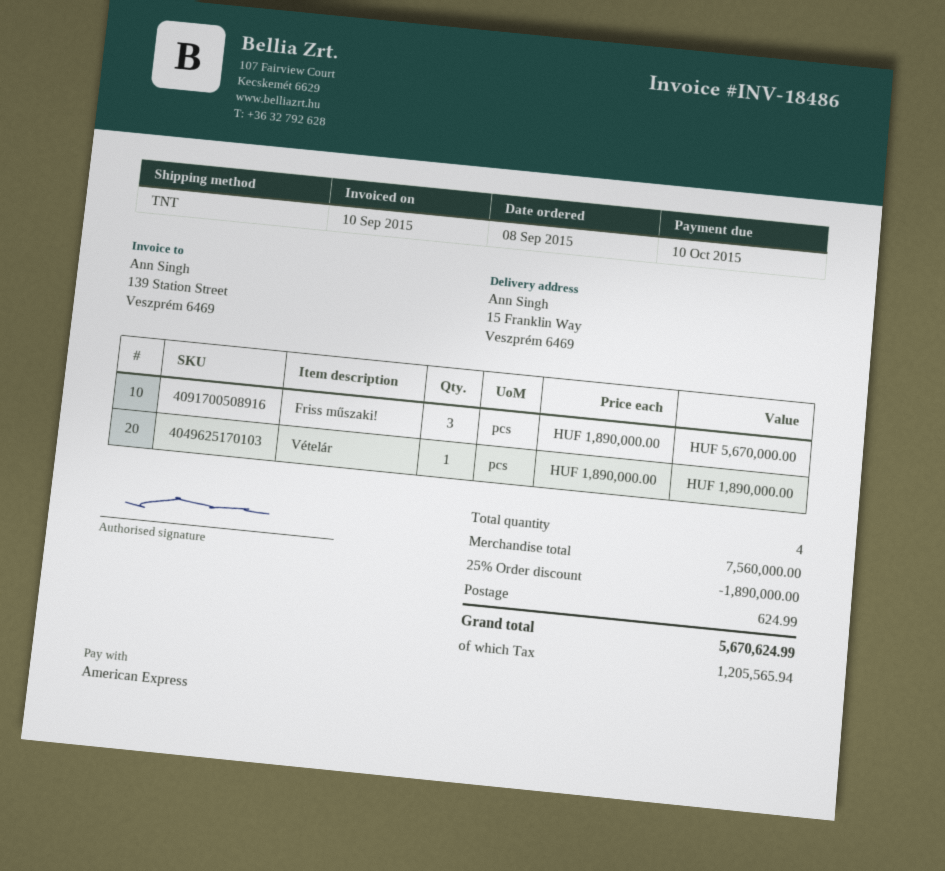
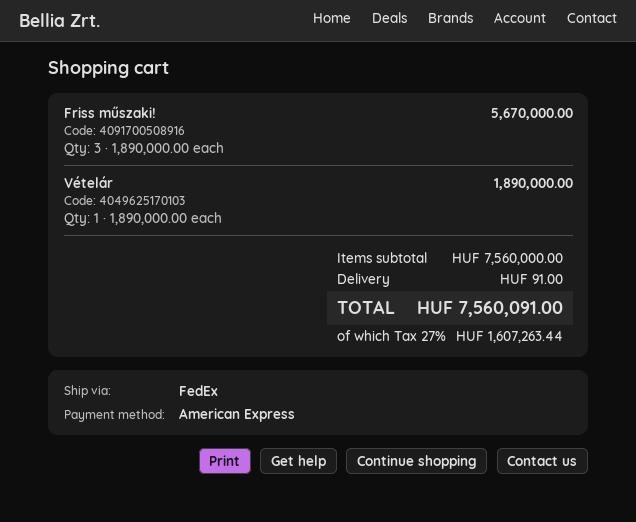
shipping method: TNT -> FedEx
discount: 25% = 1890000.00 -> none
shipping: 624.99 -> 91.00
tax: 1205565.94 -> 1607263.44
total: 5670624.99 -> 7560091.00

